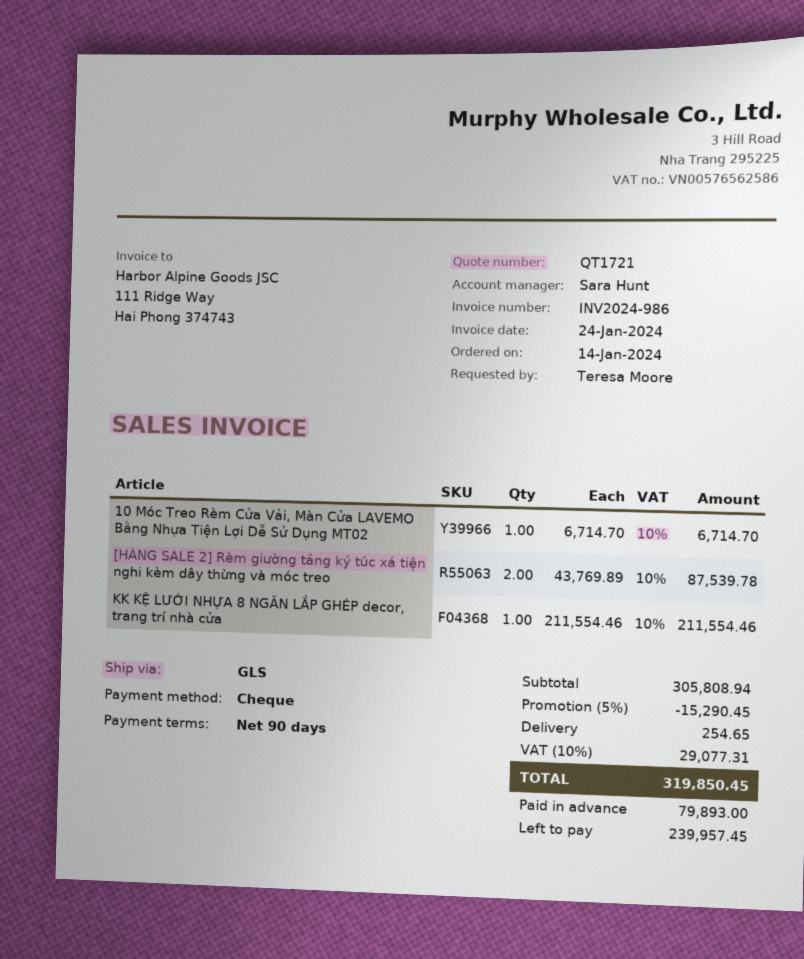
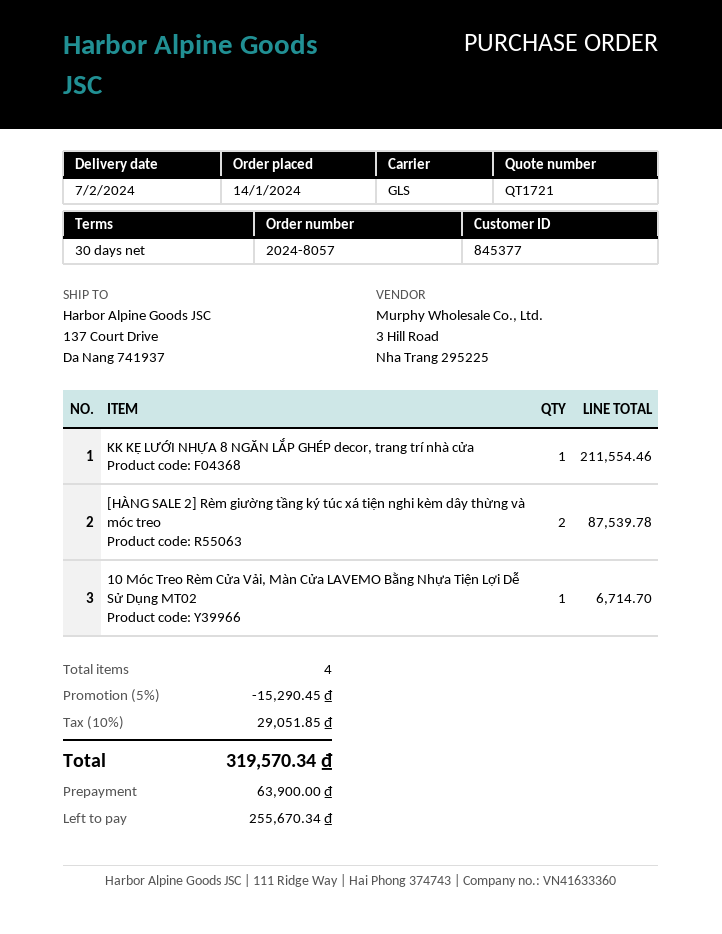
payment terms: 90 days -> 30 days
shipping: 254.65 -> none
tax: 10% = 29077.31 -> 10% = 29051.85
total: 319850.45 -> 319570.34
deposit: 79893.00 -> 63900.00
balance: 239957.45 -> 255670.34

